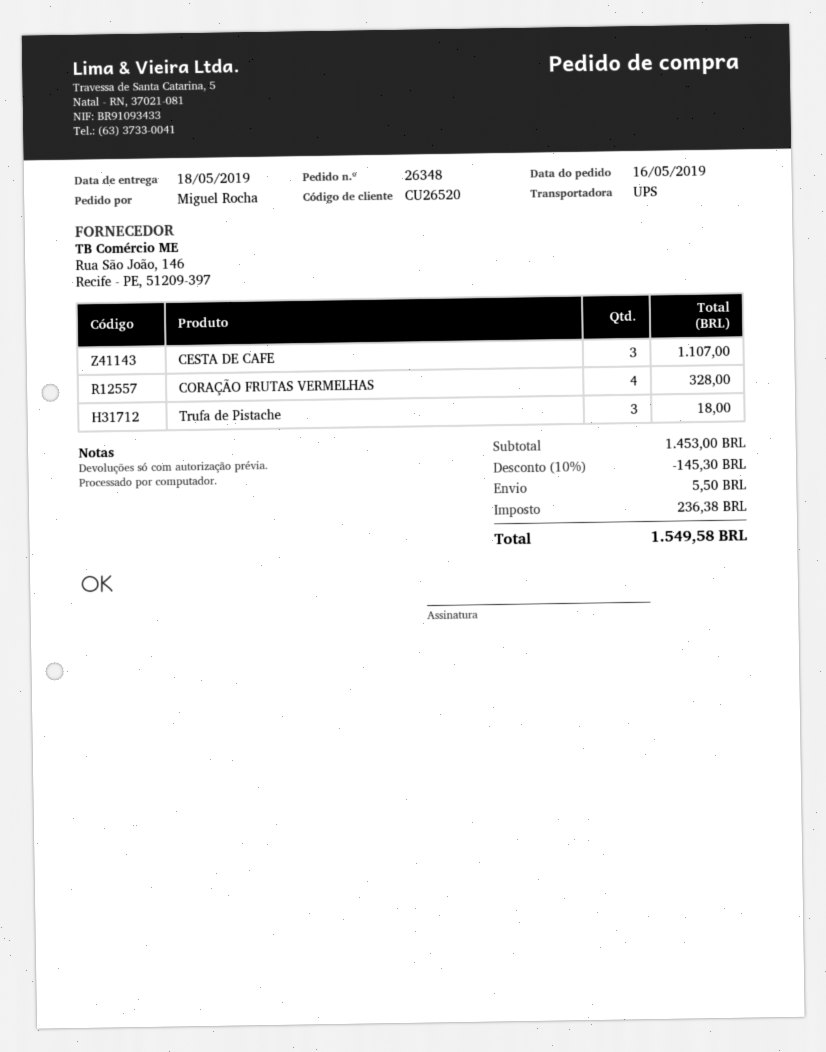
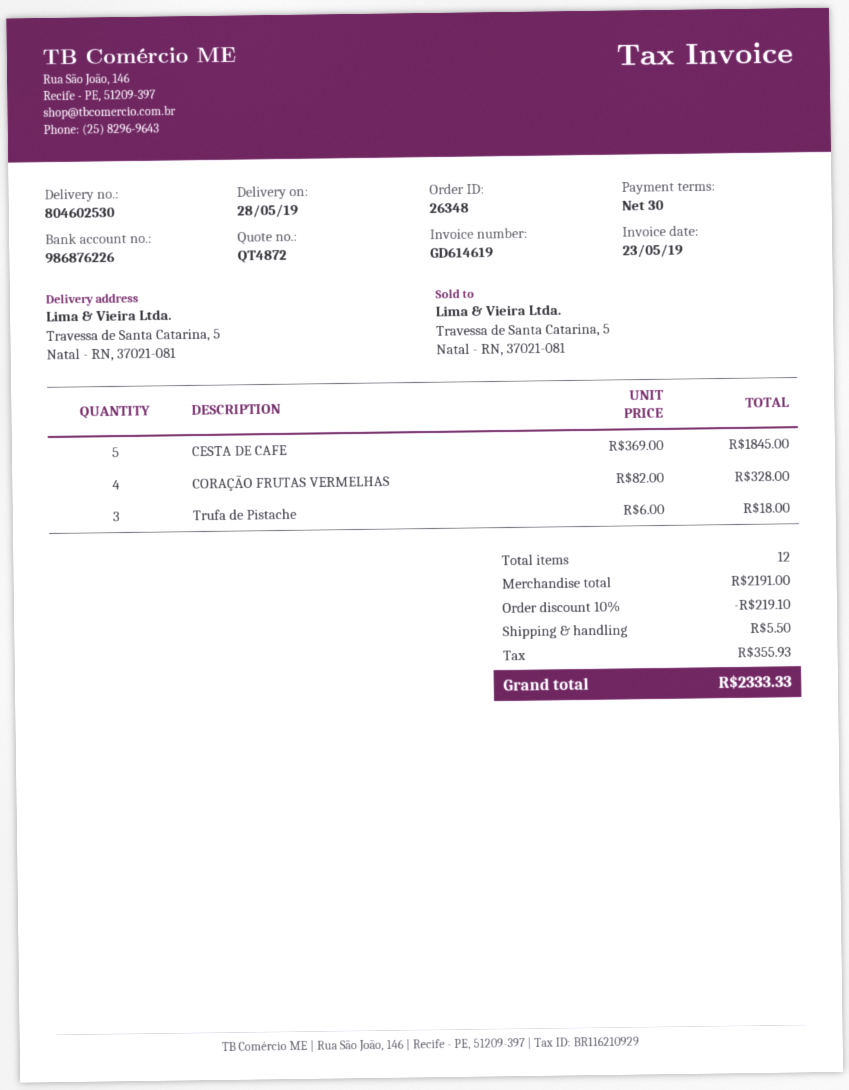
delivery date: 2019-05-18 -> 2019-05-28
CESTA DE CAFE: 3 for 1107.00 -> 5 for 1845.00
subtotal: 1453.00 -> 2191.00
discount: 10% = 145.30 -> 10% = 219.10
tax: 236.38 -> 355.93
total: 1549.58 -> 2333.33

